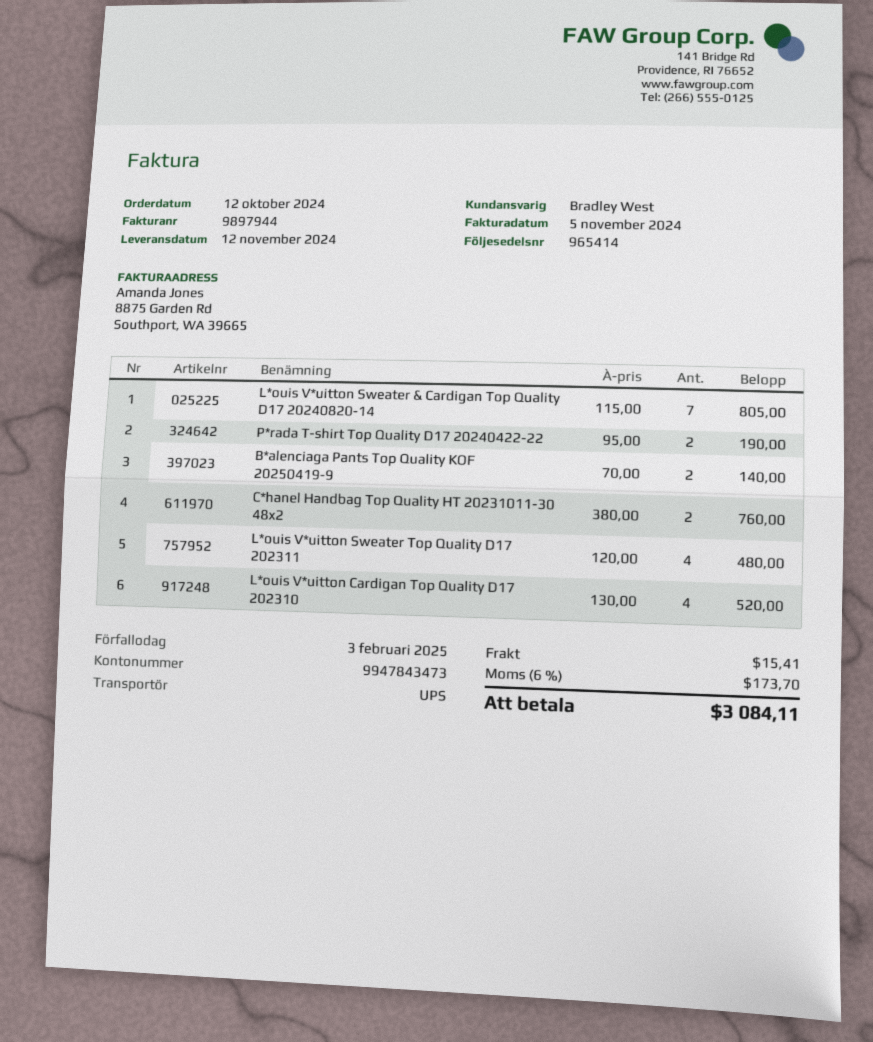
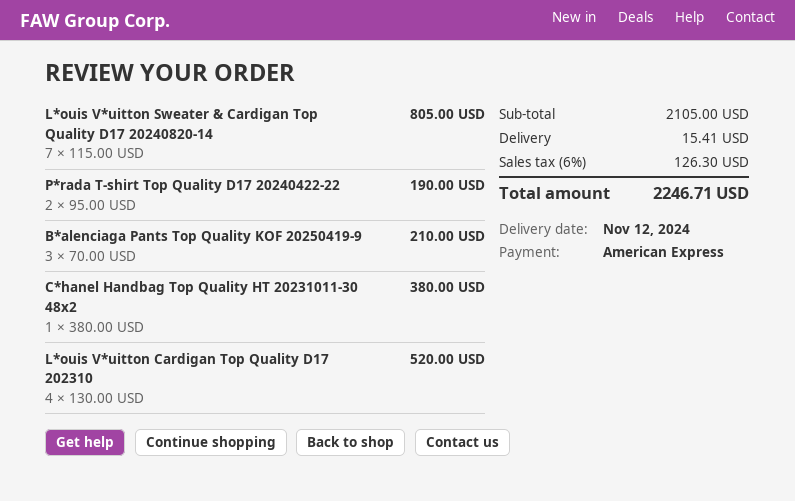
B*alenciaga Pants Top Quality KOF 20250419-9: 2 x 70.00 = 140.00 -> 3 x 70.00 = 210.00
C*hanel Handbag Top Quality HT 20231011-30 48x2: 2 x 380.00 = 760.00 -> 1 x 380.00 = 380.00
L*ouis V*uitton Sweater Top Quality D17 202311: 4 x 120.00 = 480.00 -> none
tax: 6% = 173.70 -> 6% = 126.30
total: 3084.11 -> 2246.71

